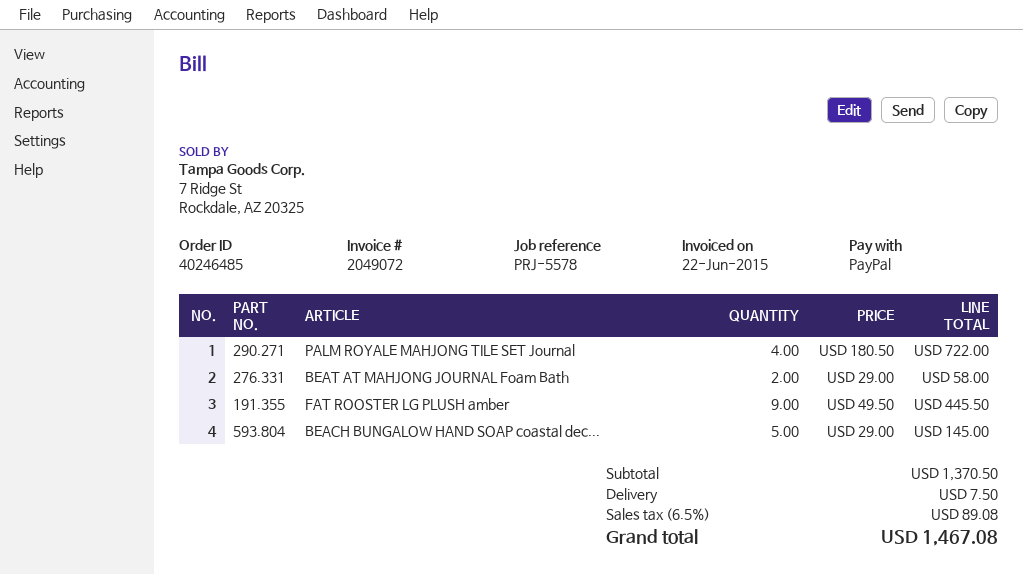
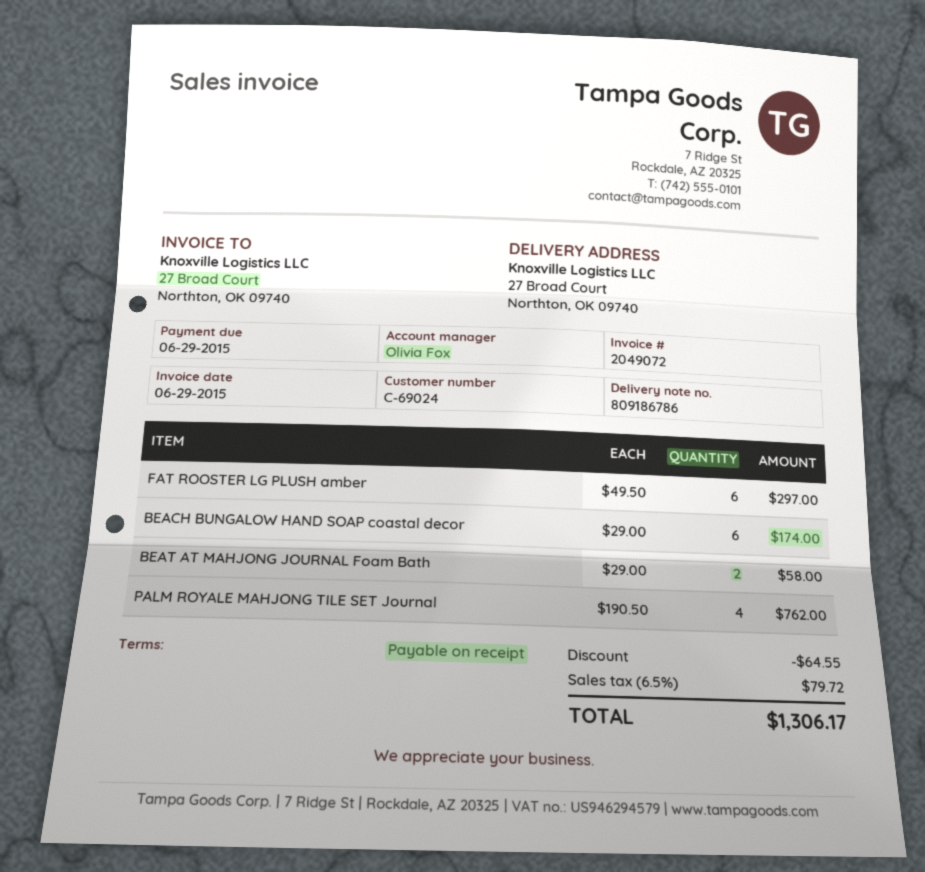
invoice date: 2015-06-22 -> 2015-06-29
PALM ROYALE MAHJONG TILE SET Journal: 4 x 180.50 = 722.00 -> 4 x 190.50 = 762.00
FAT ROOSTER LG PLUSH amber: 9 x 49.50 = 445.50 -> 6 x 49.50 = 297.00
BEACH BUNGALOW HAND SOAP coastal dec...: 5 x 29.00 = 145.00 -> 6 x 29.00 = 174.00
discount: none -> 64.55
shipping: 7.50 -> none
tax: 6.5% = 89.08 -> 6.5% = 79.72
total: 1467.08 -> 1306.17

